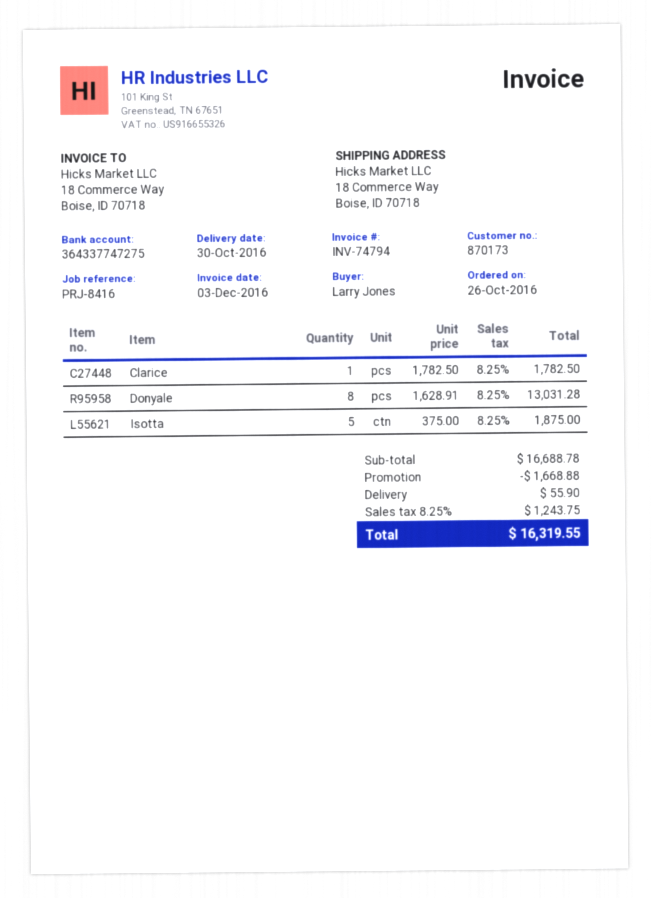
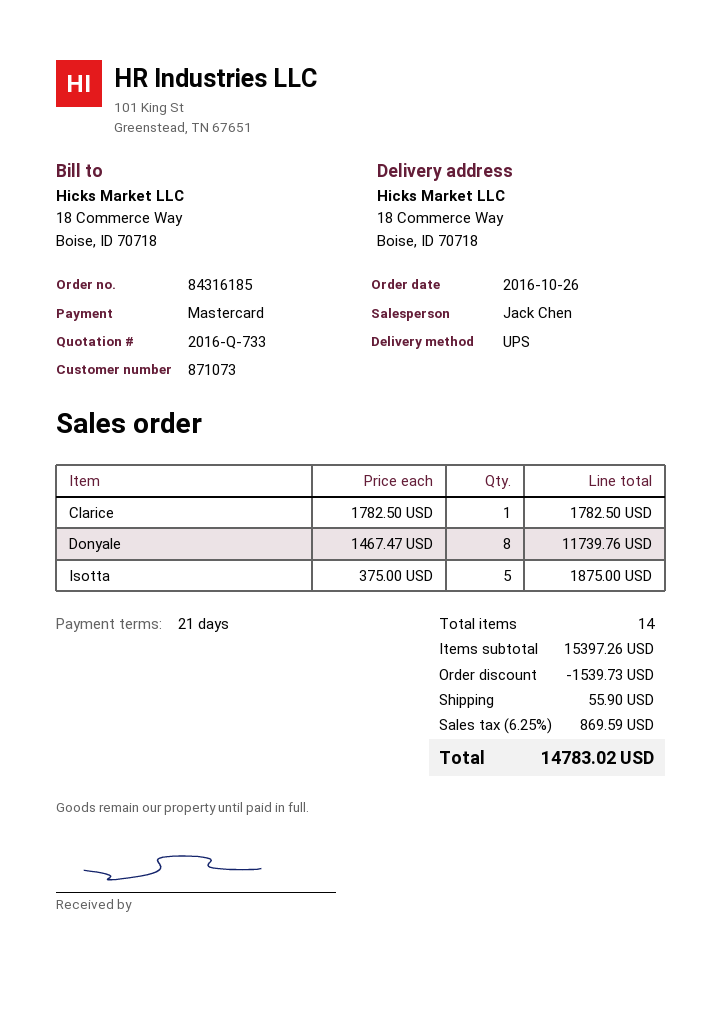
customer number: 870173 -> 871073
Donyale: 8 x 1628.91 = 13031.28 -> 8 x 1467.47 = 11739.76
subtotal: 16688.78 -> 15397.26
discount: 1668.88 -> 1539.73
tax: 8.25% = 1243.75 -> 6.25% = 869.59
total: 16319.55 -> 14783.02

